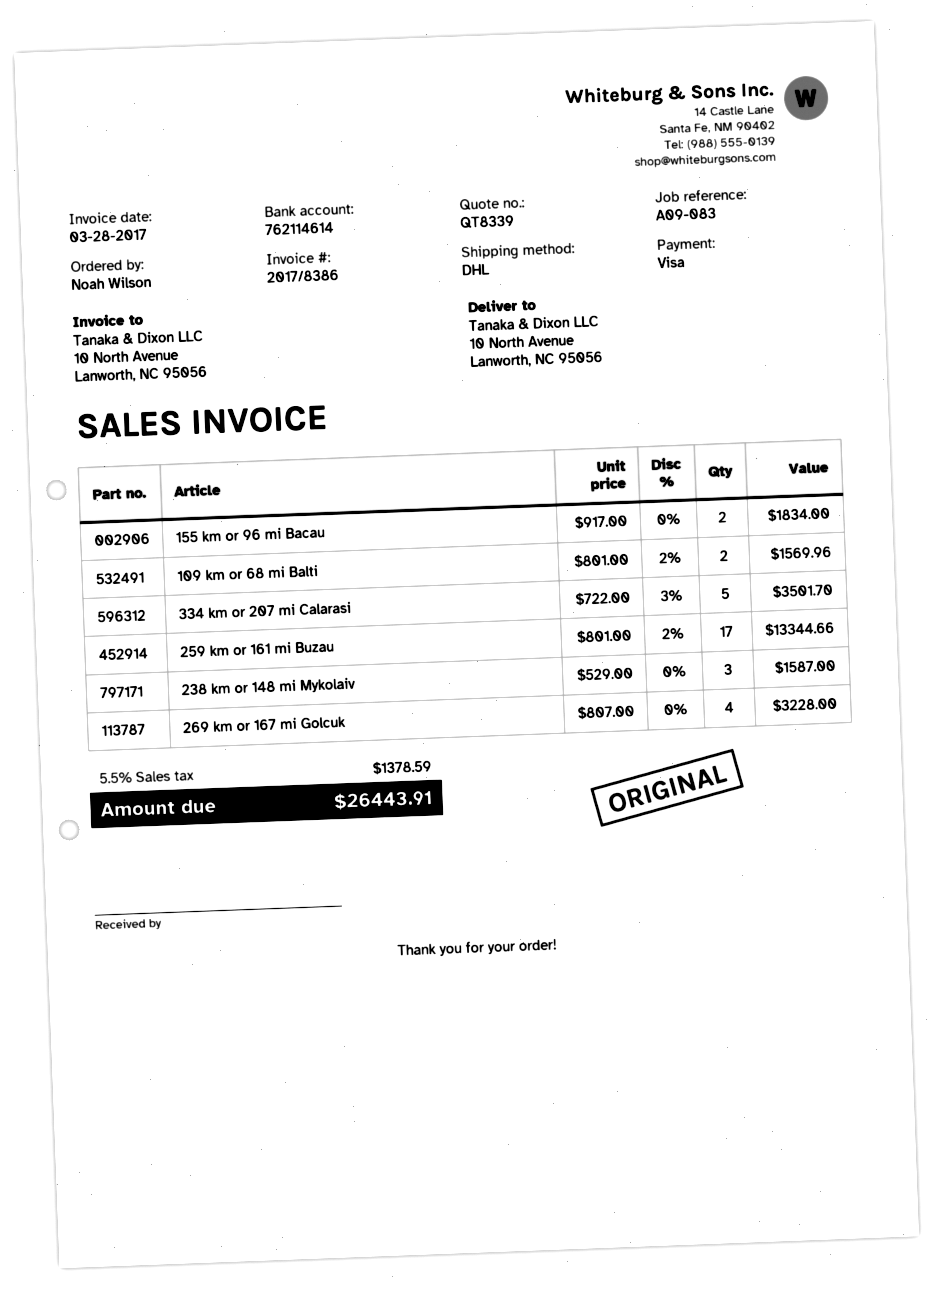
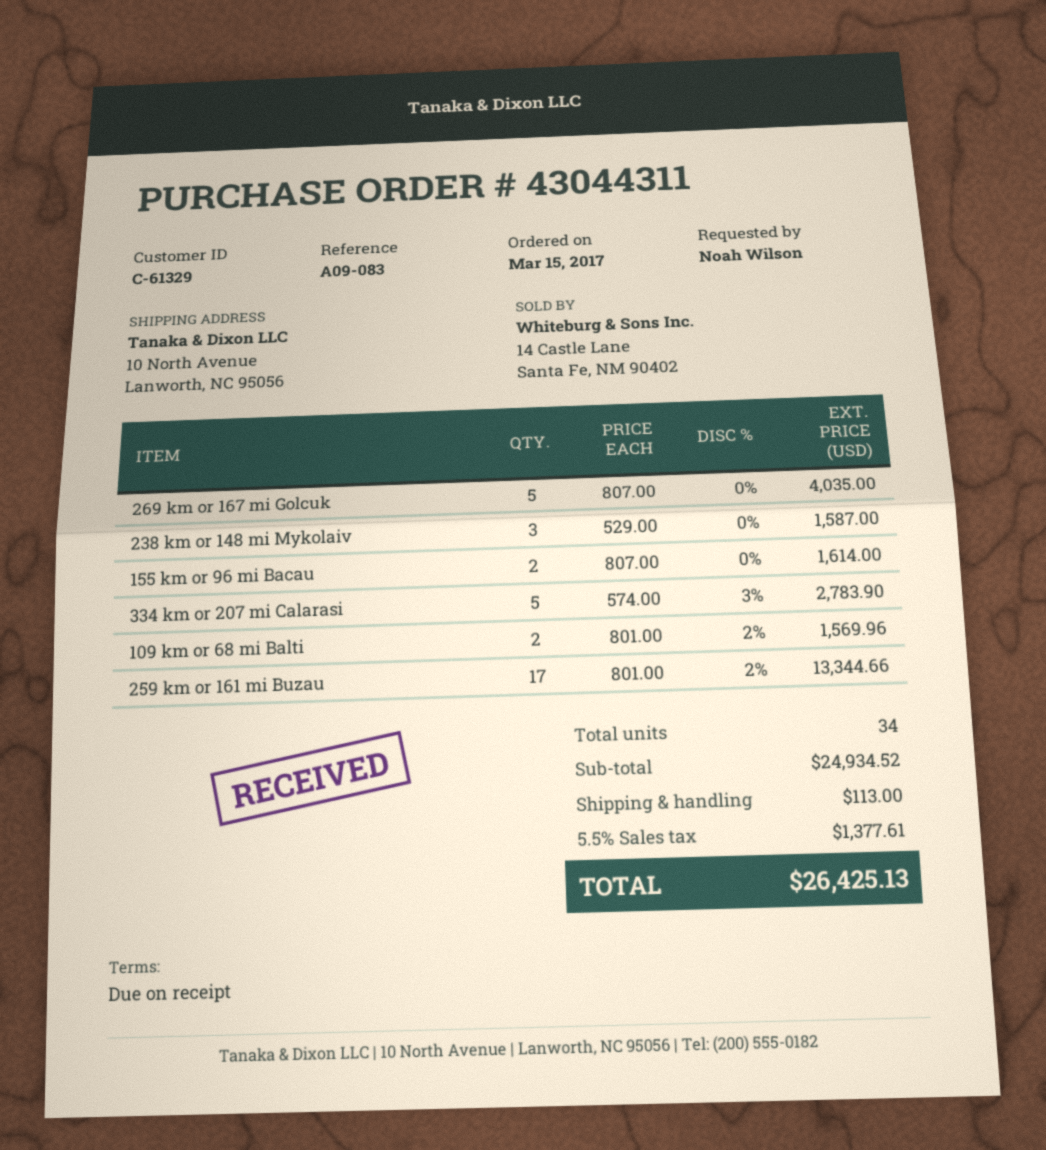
155 km or 96 mi Bacau: 2 x 917.00 = 1834.00 -> 2 x 807.00 = 1614.00
334 km or 207 mi Calarasi: 5 x 722.00 - 3% = 3501.70 -> 5 x 574.00 - 3% = 2783.90
269 km or 167 mi Golcuk: 4 x 807.00 = 3228.00 -> 5 x 807.00 = 4035.00
shipping: none -> 113.00
tax: 5.5% = 1378.59 -> 5.5% = 1377.61
total: 26443.91 -> 26425.13

